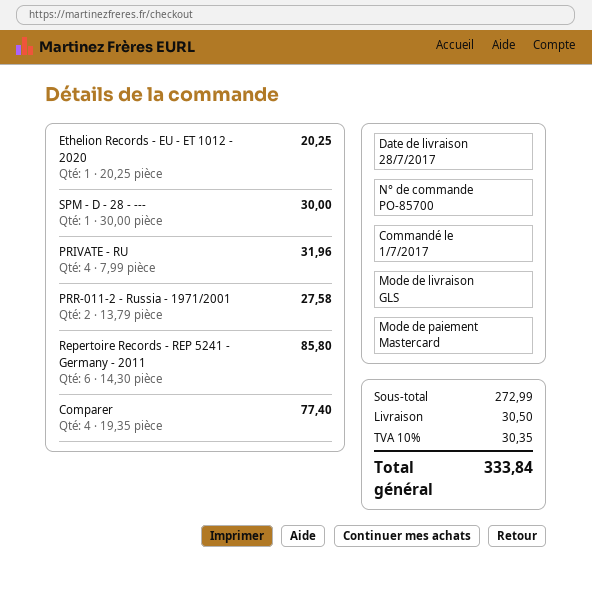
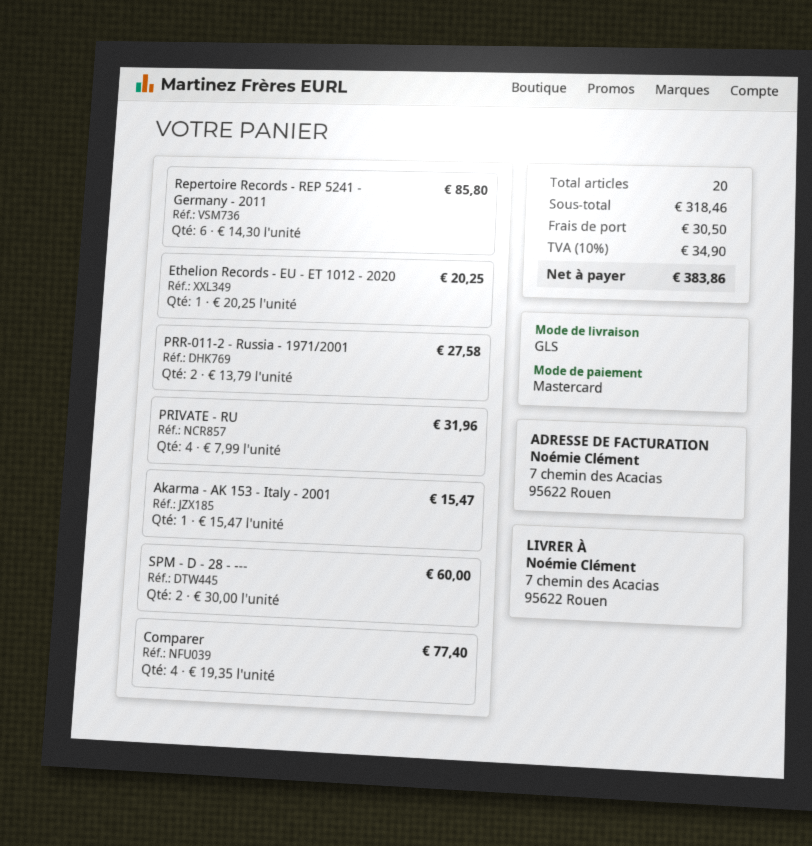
SPM - D - 28 - ---: 1 x 30.00 = 30.00 -> 2 x 30.00 = 60.00
Akarma - AK 153 - Italy - 2001: none -> 1 x 15.47 = 15.47
subtotal: 272.99 -> 318.46
tax: 10% = 30.35 -> 10% = 34.90
total: 333.84 -> 383.86

